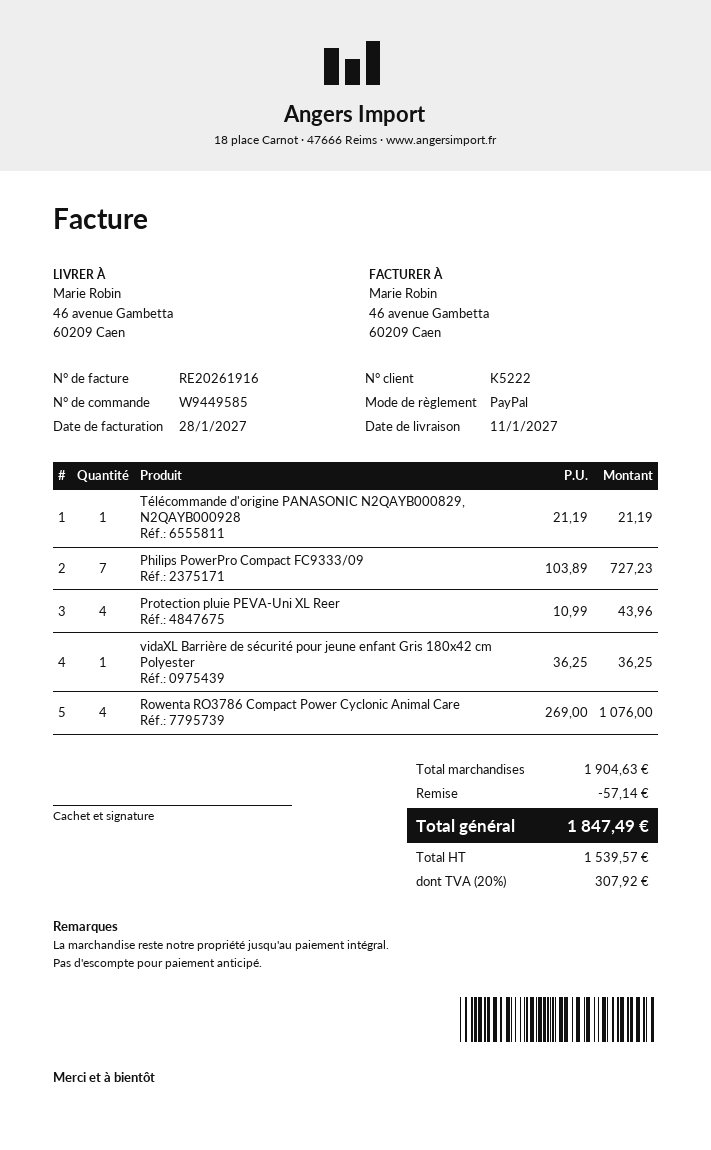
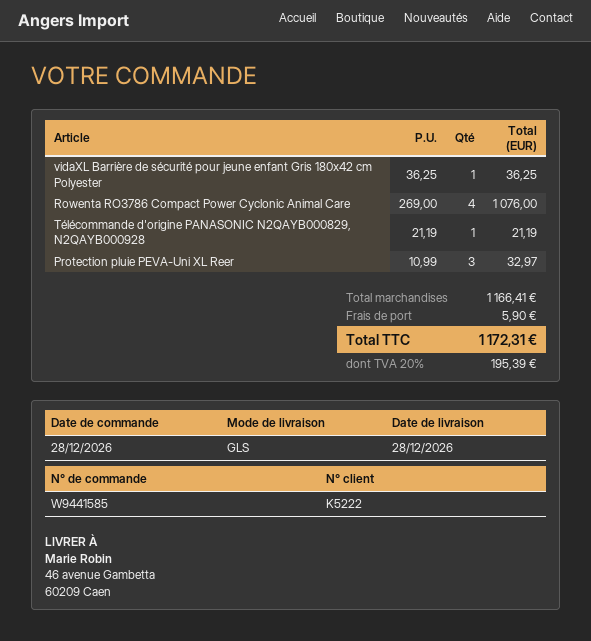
order number: W9449585 -> W9441585
delivery date: 2027-01-11 -> 2026-12-28
Philips PowerPro Compact FC9333/09: 7 x 103.89 = 727.23 -> none
Protection pluie PEVA-Uni XL Reer: 4 x 10.99 = 43.96 -> 3 x 10.99 = 32.97
subtotal: 1904.63 -> 1166.41
discount: 57.14 -> none
shipping: none -> 5.90
tax: 20% = 307.92 -> 20% = 195.39
total: 1847.49 -> 1172.31

